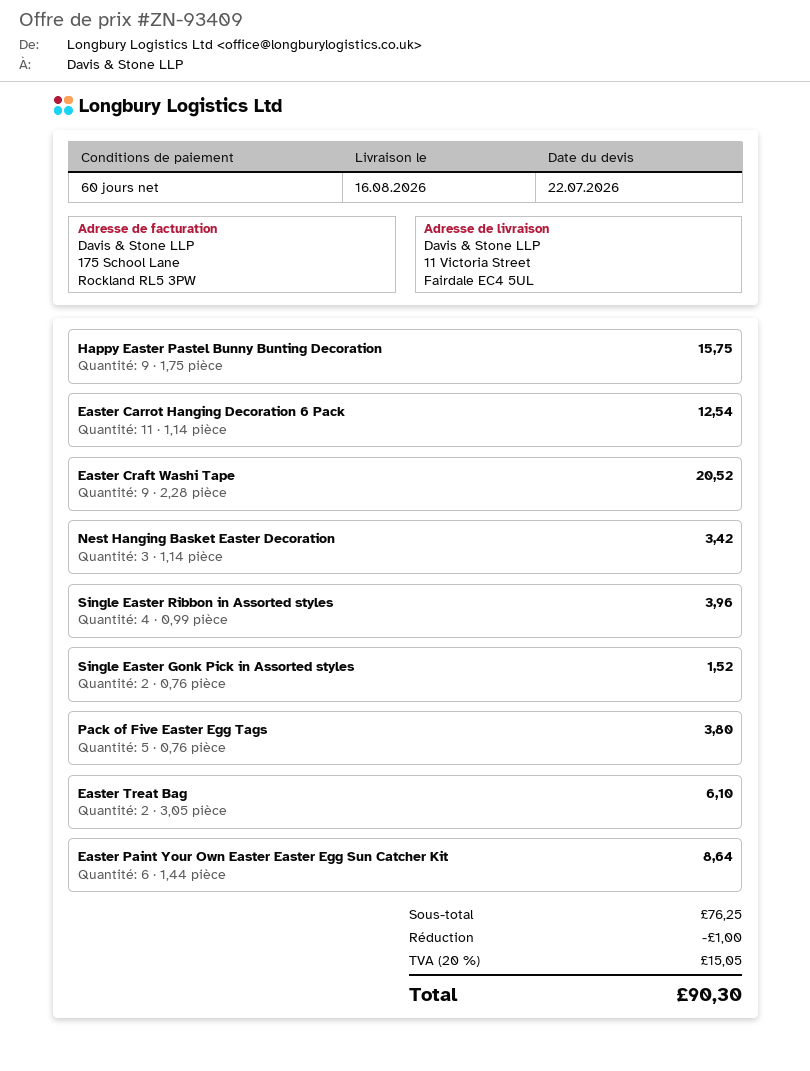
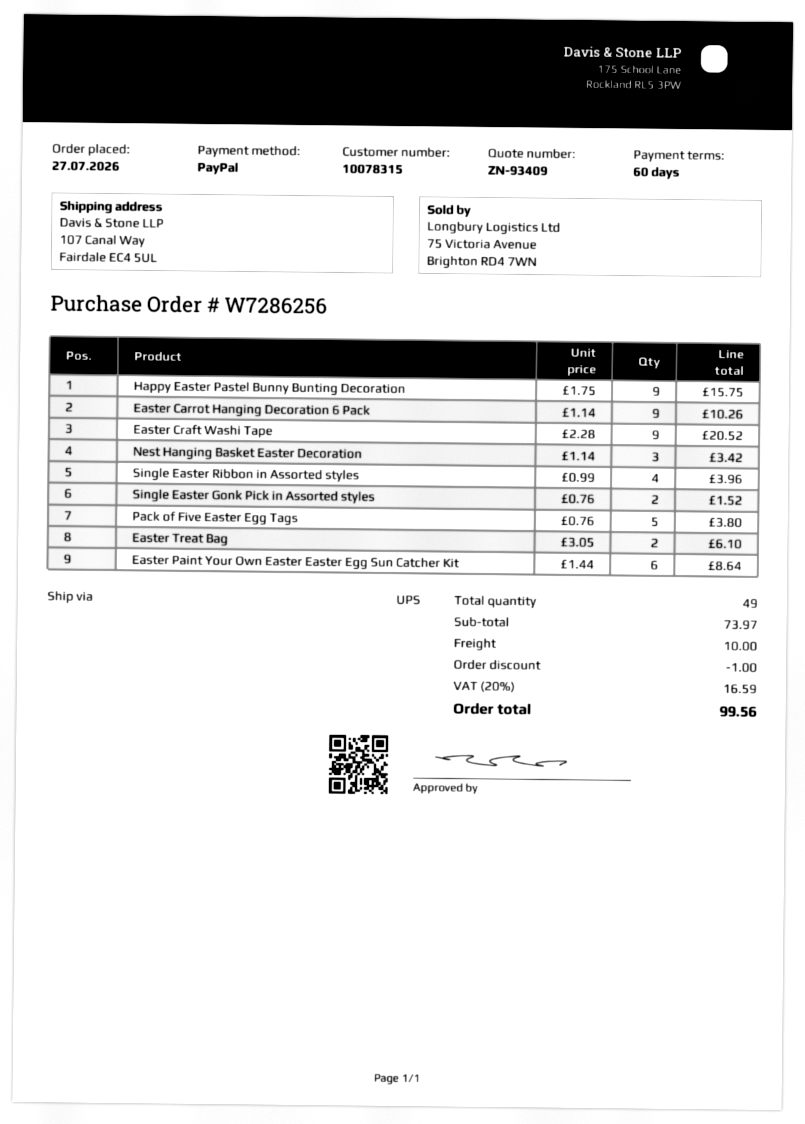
ship to: 11 Victoria Street, Fairdale EC4 5UL -> 107 Canal Way, Fairdale EC4 5UL
Easter Carrot Hanging Decoration 6 Pack: 11 x 1.14 = 12.54 -> 9 x 1.14 = 10.26
subtotal: 76.25 -> 73.97
shipping: none -> 10.00
tax: 20% = 15.05 -> 20% = 16.59
total: 90.30 -> 99.56

